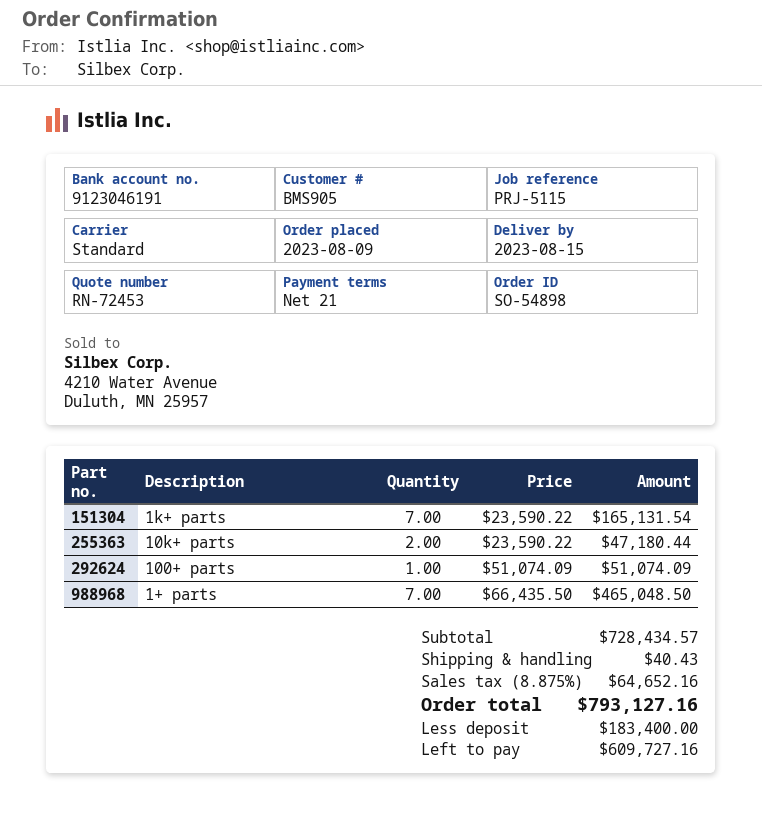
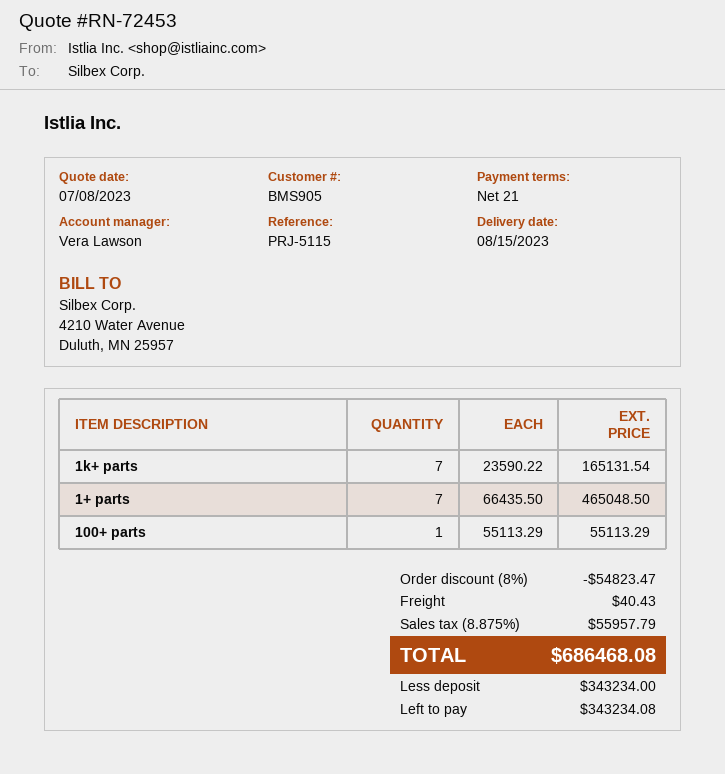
10k+ parts: 2 x 23590.22 = 47180.44 -> none
100+ parts: 1 x 51074.09 = 51074.09 -> 1 x 55113.29 = 55113.29
discount: none -> 8% = 54823.47
tax: 8.875% = 64652.16 -> 8.875% = 55957.79
total: 793127.16 -> 686468.08
deposit: 183400.00 -> 343234.00
balance: 609727.16 -> 343234.08

